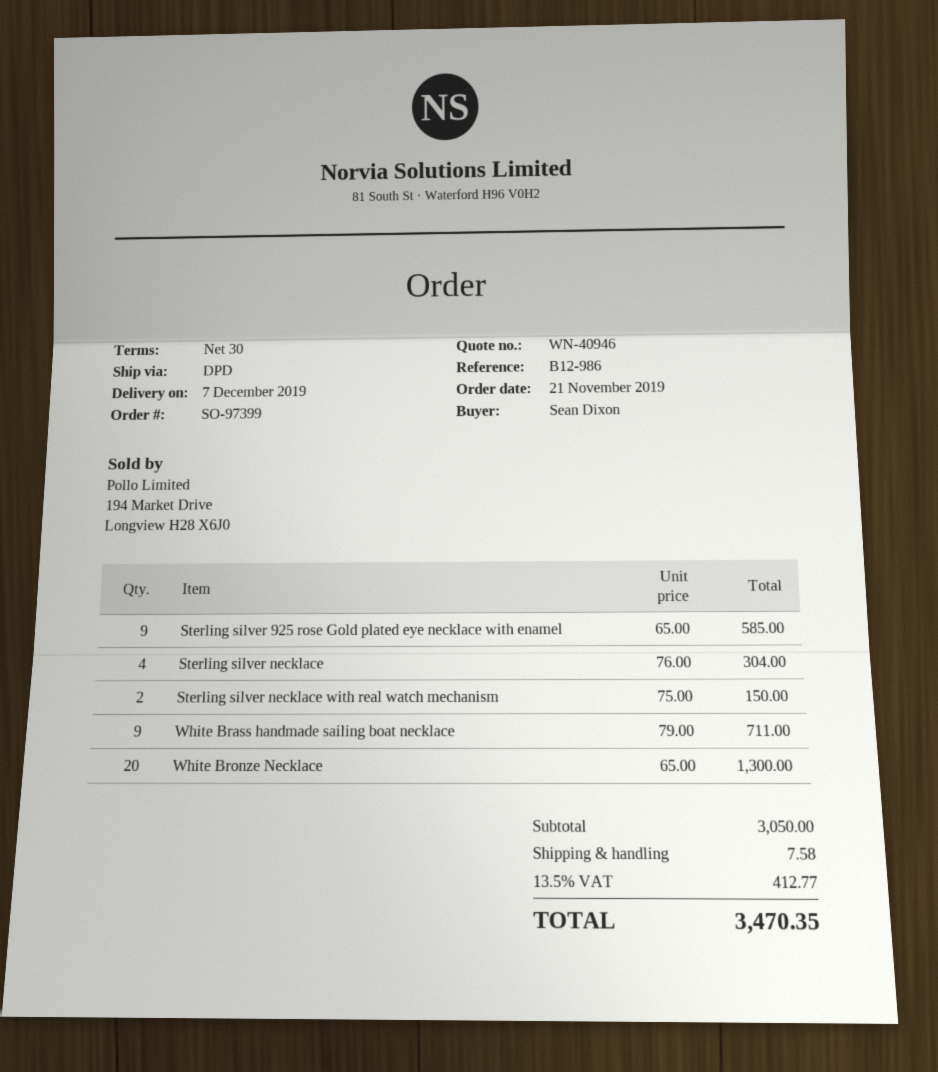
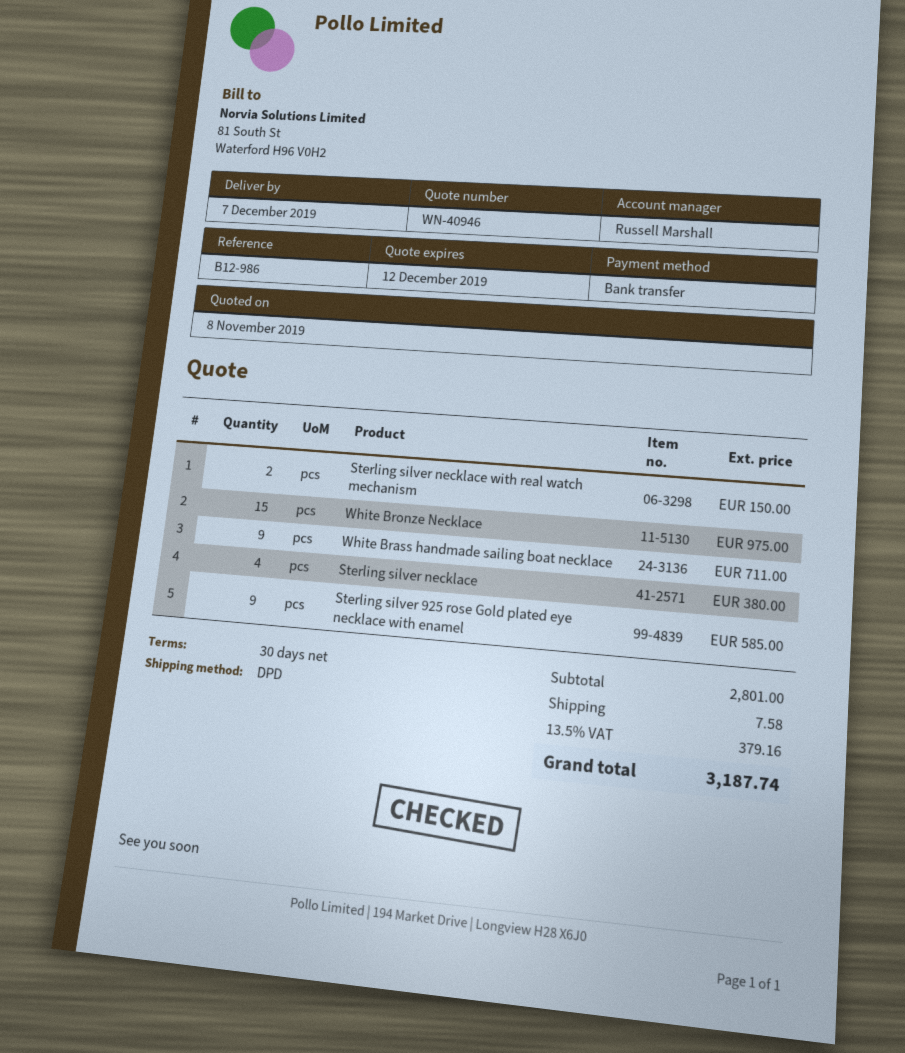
Sterling silver necklace: 4 for 304.00 -> 4 for 380.00
White Bronze Necklace: 20 for 1300.00 -> 15 for 975.00
subtotal: 3050.00 -> 2801.00
tax: 13.5% = 412.77 -> 13.5% = 379.16
total: 3470.35 -> 3187.74

